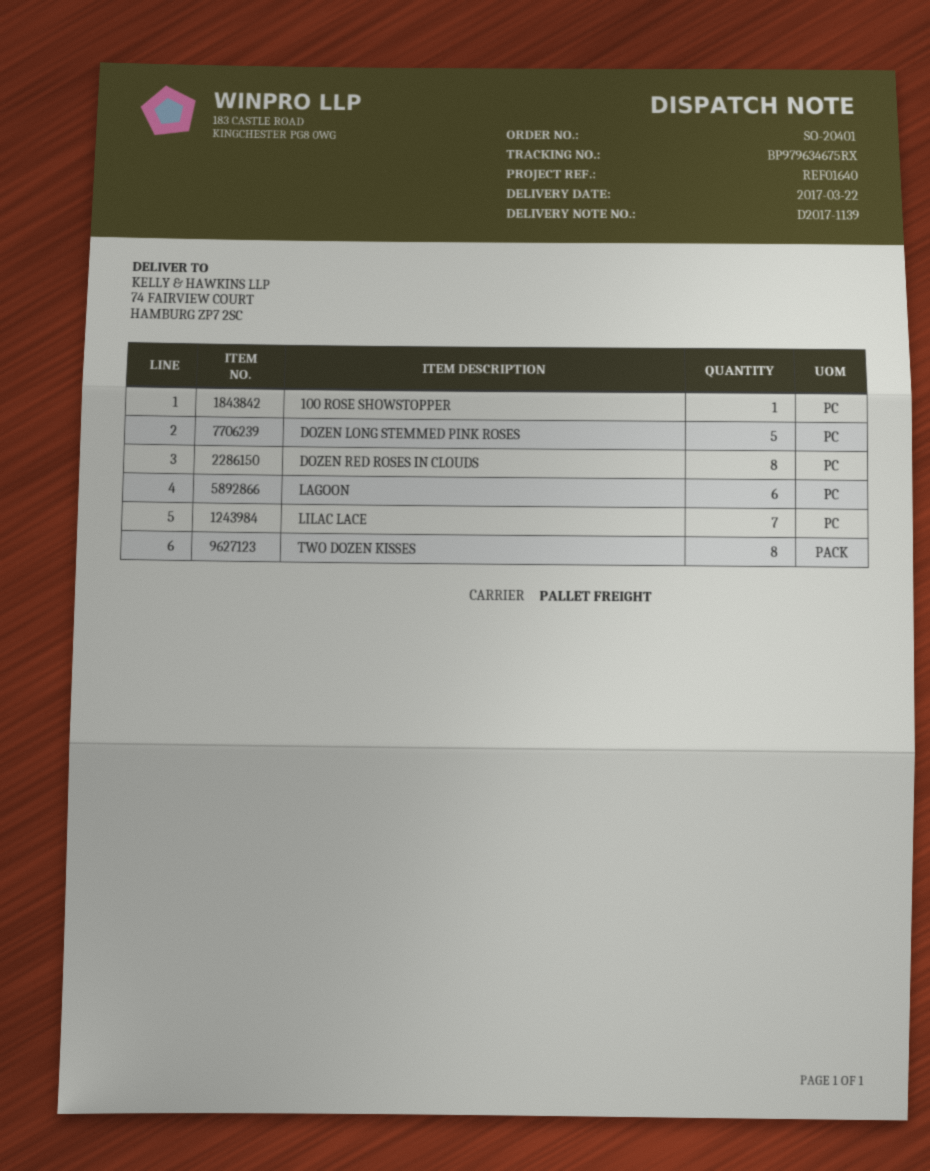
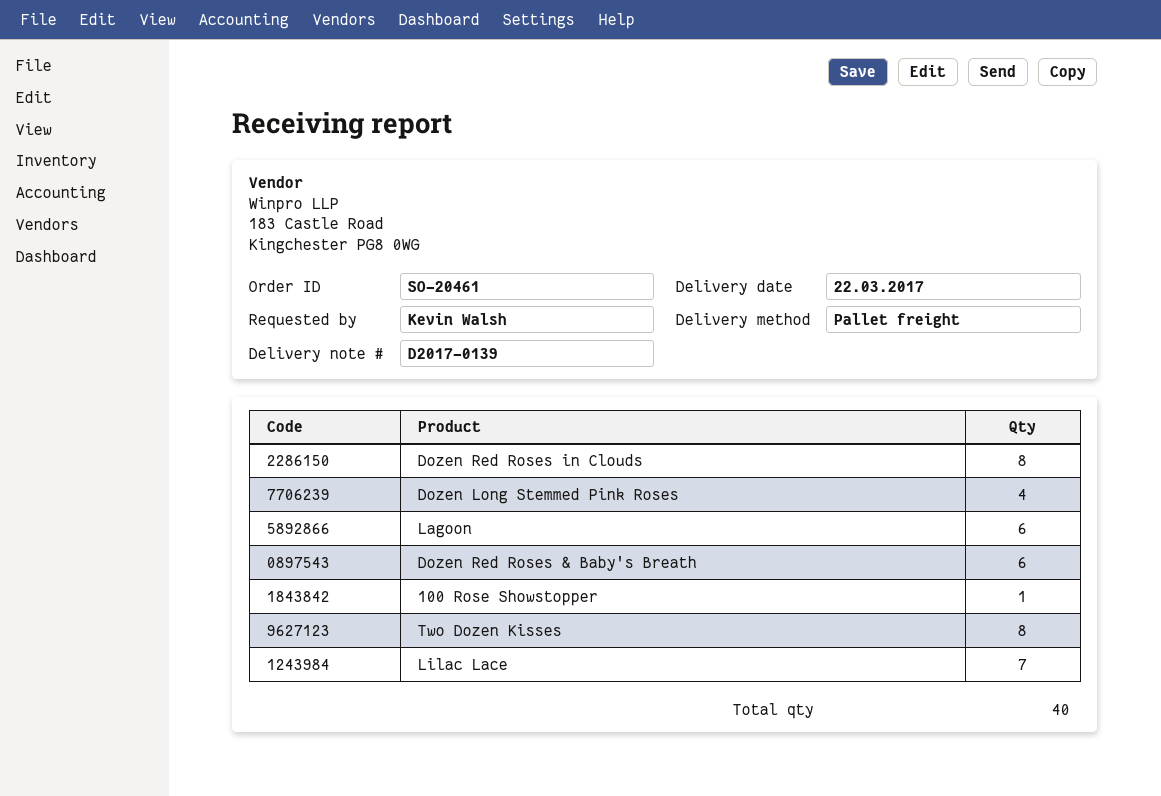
order number: SO-20401 -> SO-20461
delivery note number: D2017-1139 -> D2017-0139
DOZEN LONG STEMMED PINK ROSES: 5 -> 4
Dozen Red Roses & Baby's Breath: none -> 6

